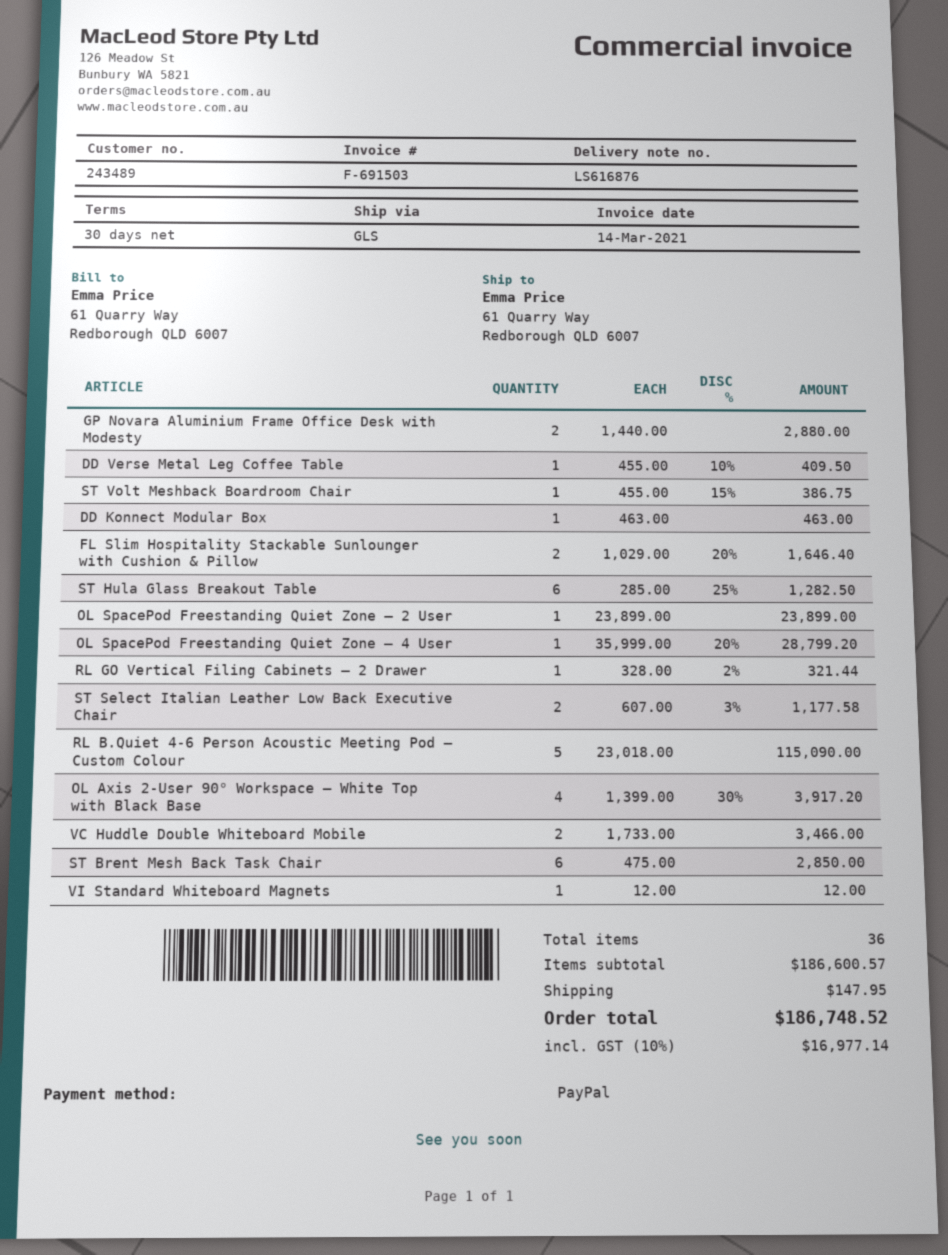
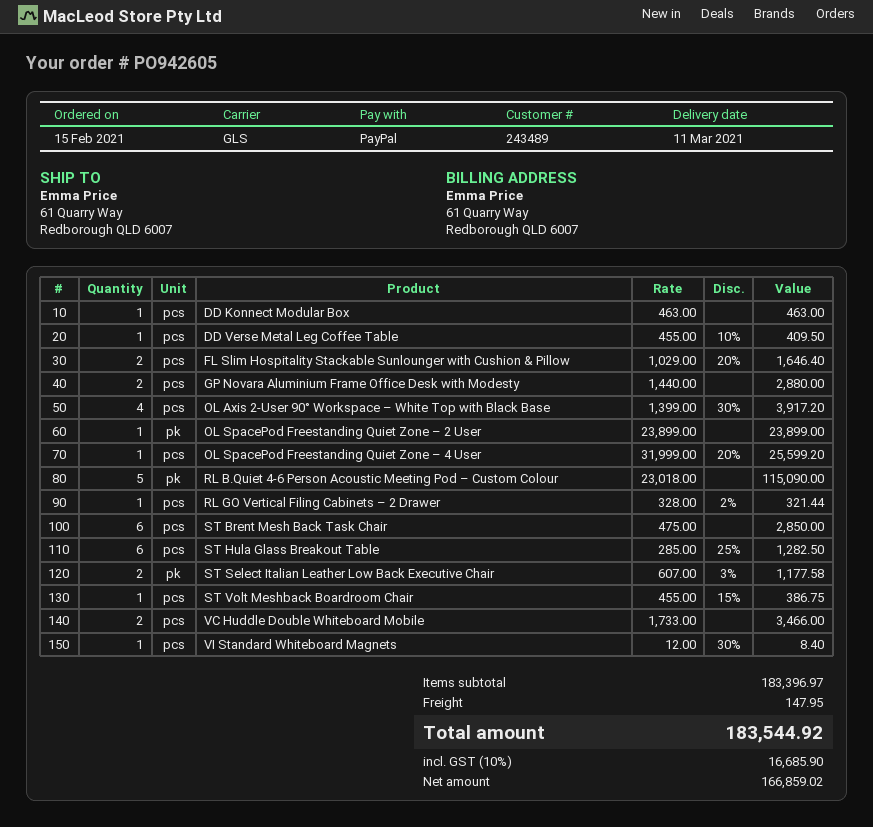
OL SpacePod Freestanding Quiet Zone – 4 User: 1 x 35999.00 - 20% = 28799.20 -> 1 x 31999.00 - 20% = 25599.20
VI Standard Whiteboard Magnets: 1 x 12.00 = 12.00 -> 1 x 12.00 - 30% = 8.40
subtotal: 186600.57 -> 183396.97
tax: 10% = 16977.14 -> 10% = 16685.90
total: 186748.52 -> 183544.92

